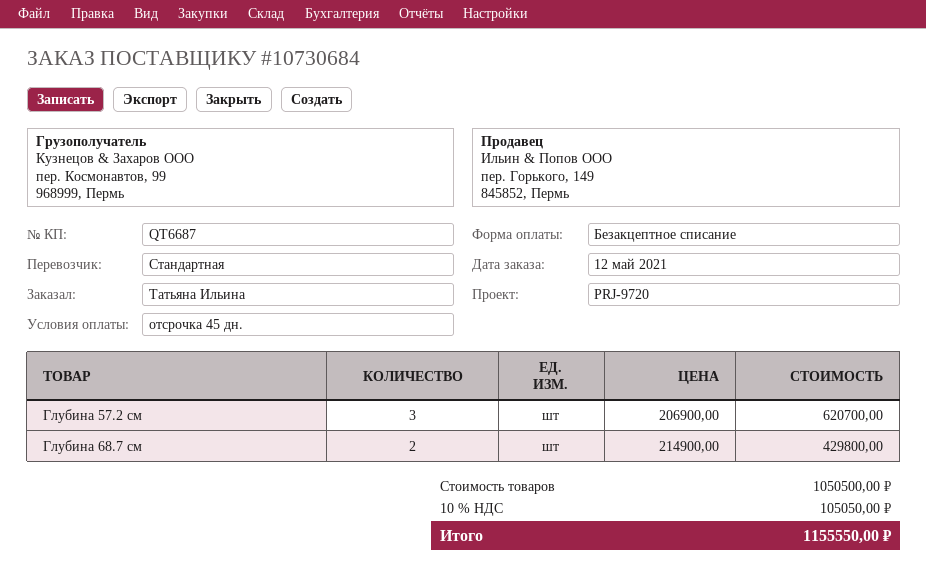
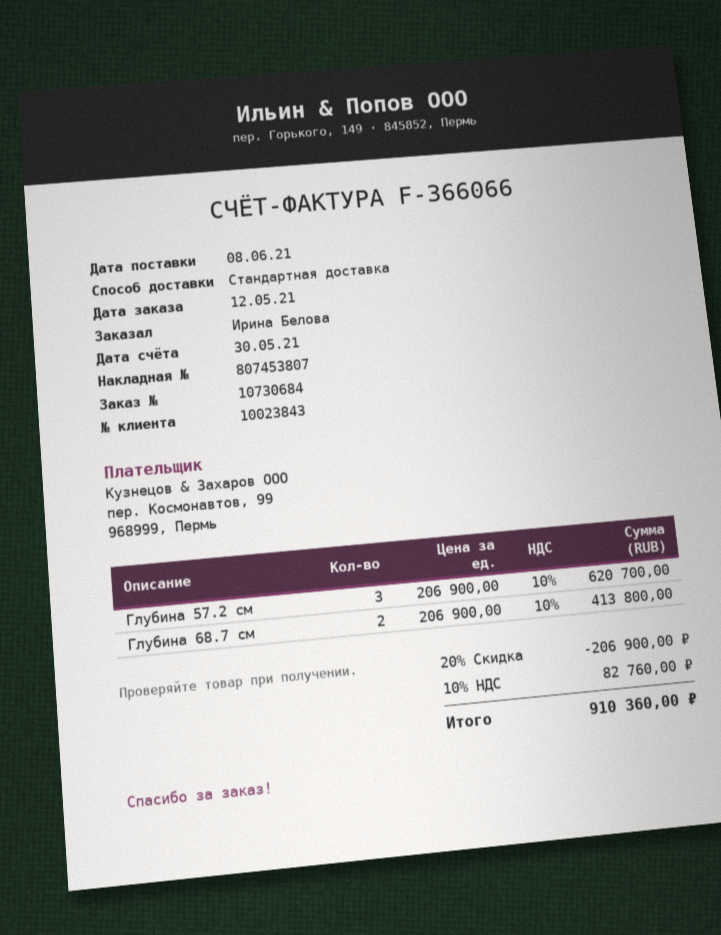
ordered by: Татьяна Ильина -> Ирина Белова
Глубина 68.7 см: 2 x 214900.00 = 429800.00 -> 2 x 206900.00 = 413800.00
discount: none -> 20% = 206900.00
tax: 10% = 105050.00 -> 10% = 82760.00
total: 1155550.00 -> 910360.00

